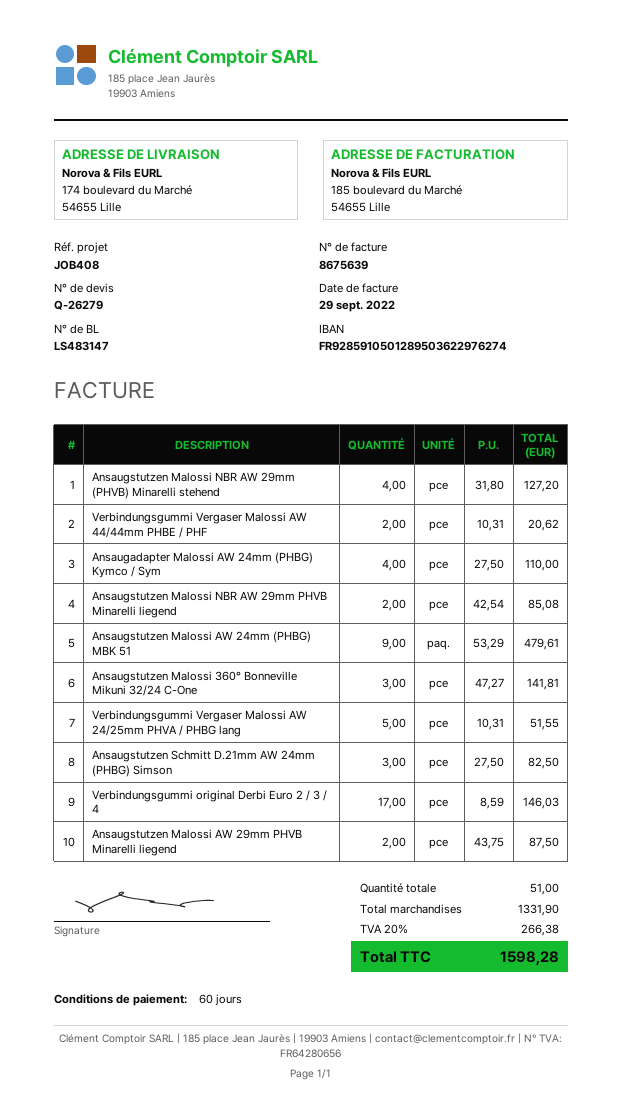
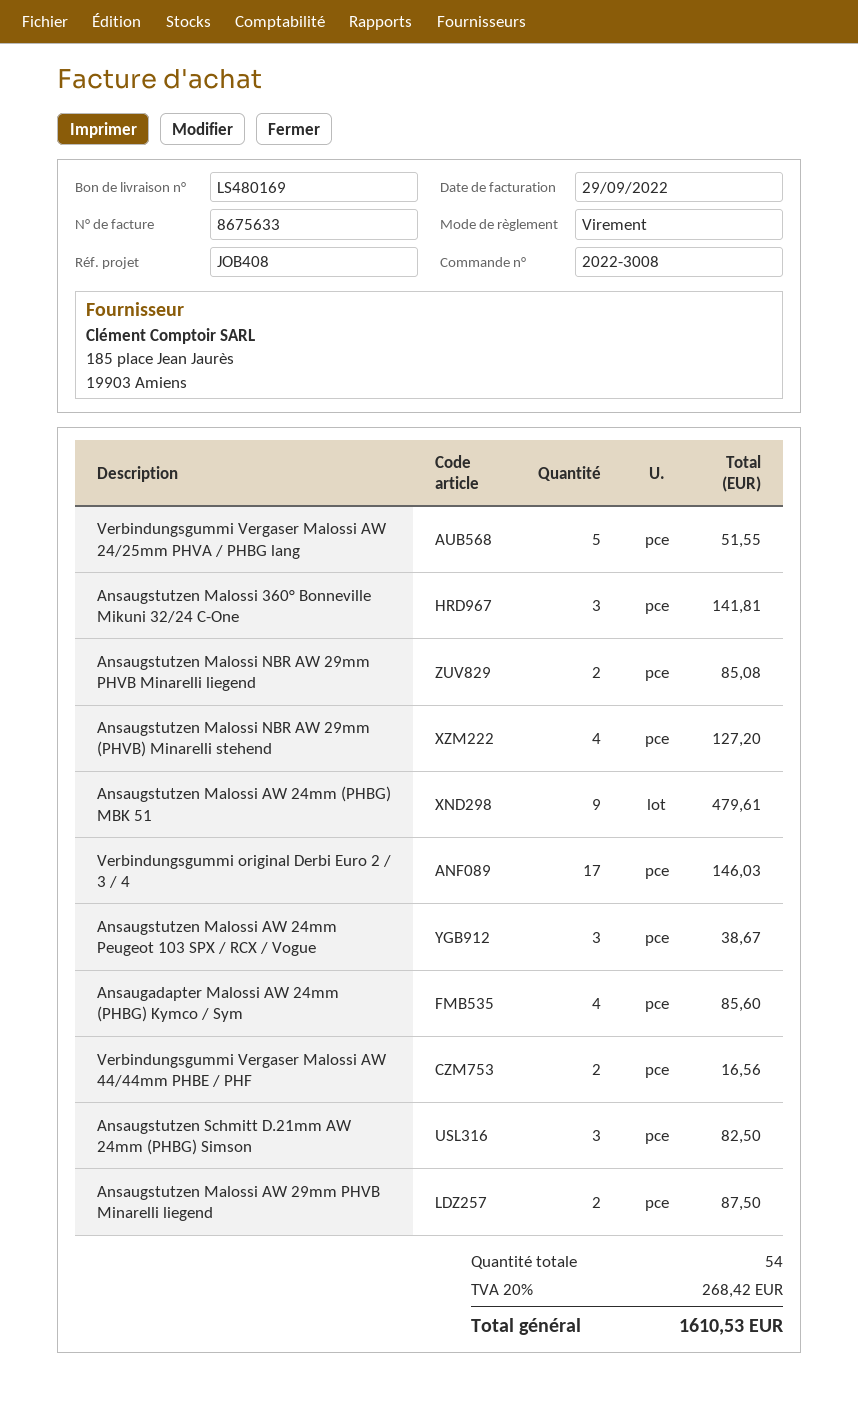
delivery note number: LS483147 -> LS480169
invoice number: 8675639 -> 8675633
Verbindungsgummi Vergaser Malossi AW 44/44mm PHBE / PHF: 2 for 20.62 -> 2 for 16.56
Ansaugadapter Malossi AW 24mm (PHBG) Kymco / Sym: 4 for 110.00 -> 4 for 85.60
Ansaugstutzen Malossi AW 24mm Peugeot 103 SPX / RCX / Vogue: none -> 3 for 38.67
total quantity: 51 -> 54
tax: 20% = 266.38 -> 20% = 268.42
total: 1598.28 -> 1610.53

